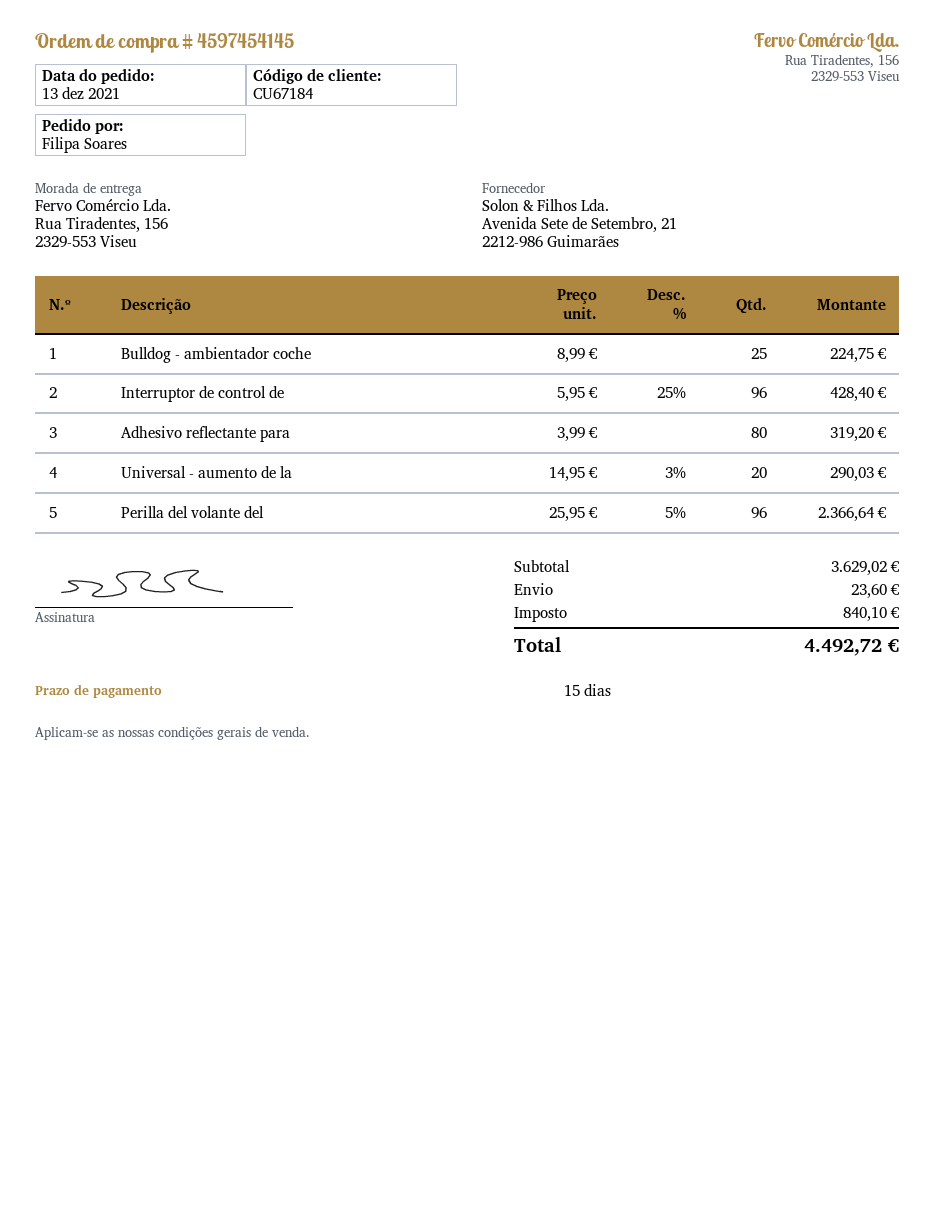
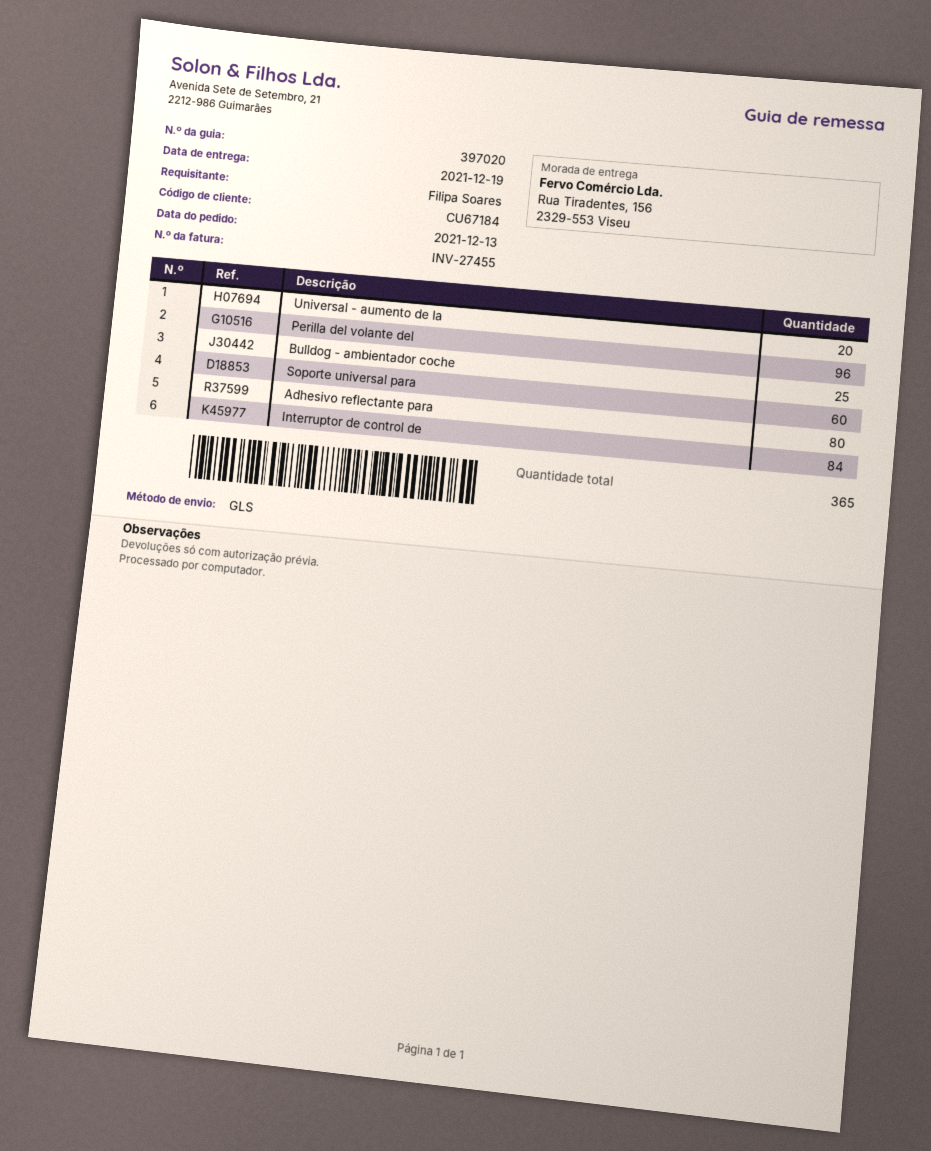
Interruptor de control de: 96 -> 84
Soporte universal para: none -> 60

